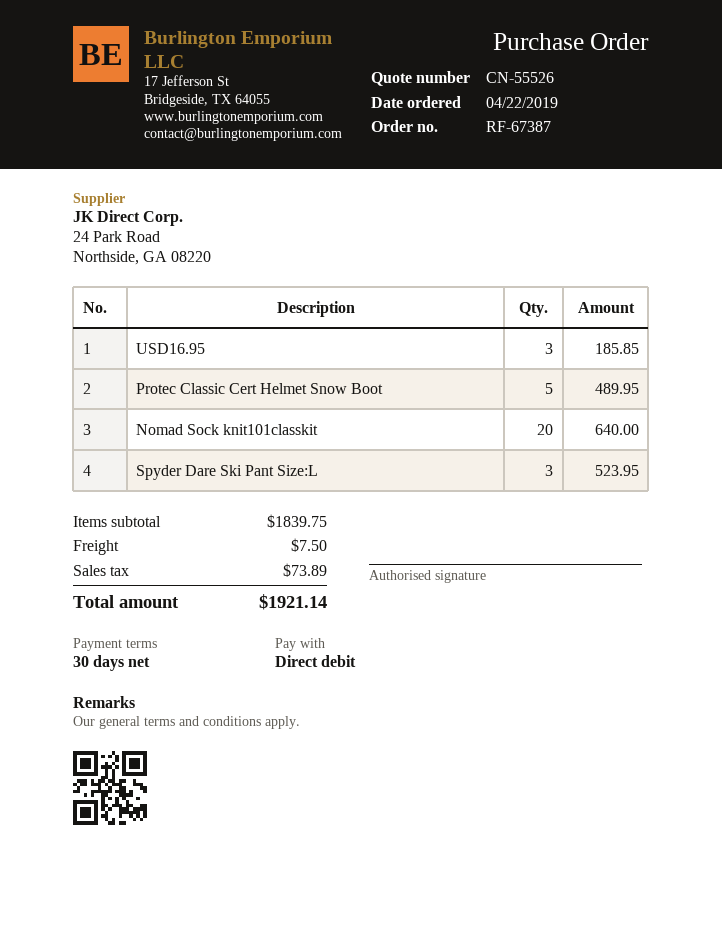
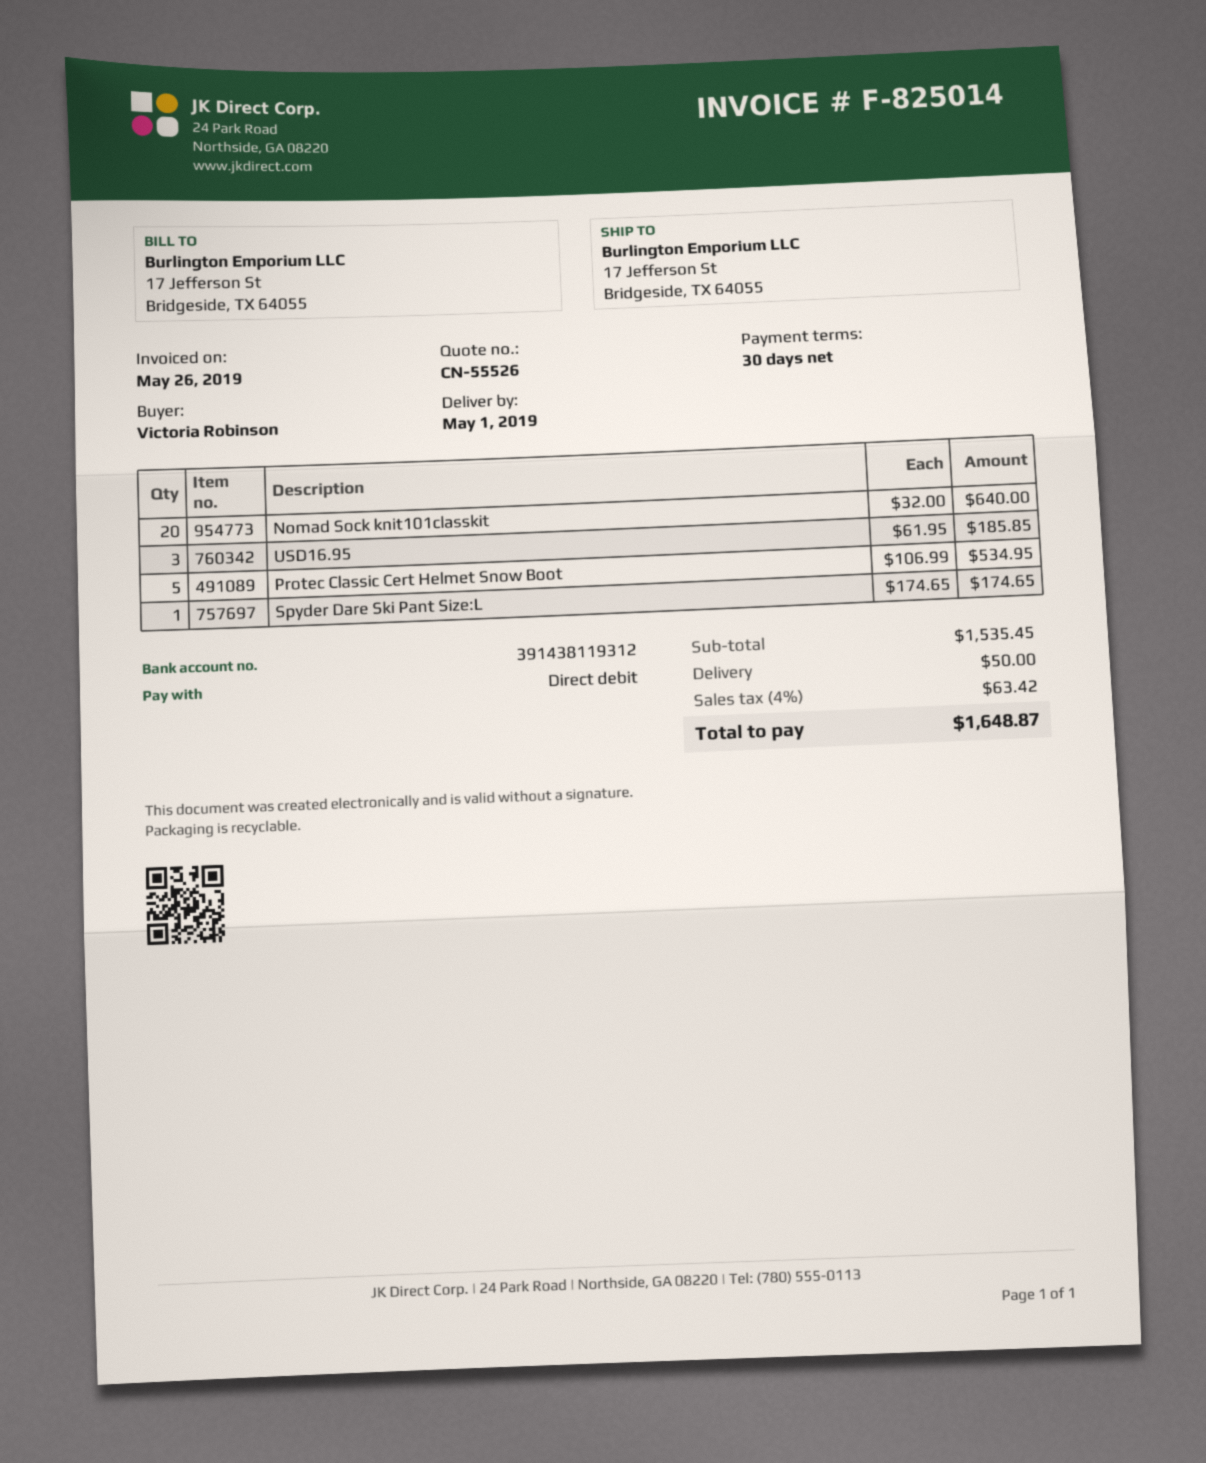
Protec Classic Cert Helmet Snow Boot: 5 for 489.95 -> 5 for 534.95
Spyder Dare Ski Pant Size:L: 3 for 523.95 -> 1 for 174.65
subtotal: 1839.75 -> 1535.45
shipping: 7.50 -> 50.00
tax: 73.89 -> 63.42
total: 1921.14 -> 1648.87

